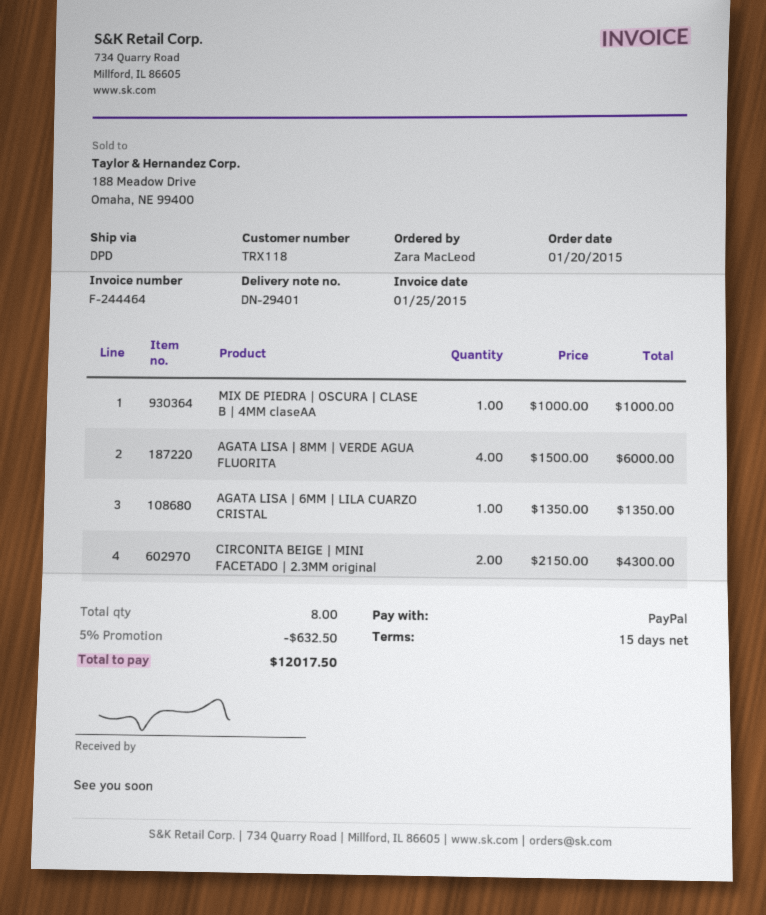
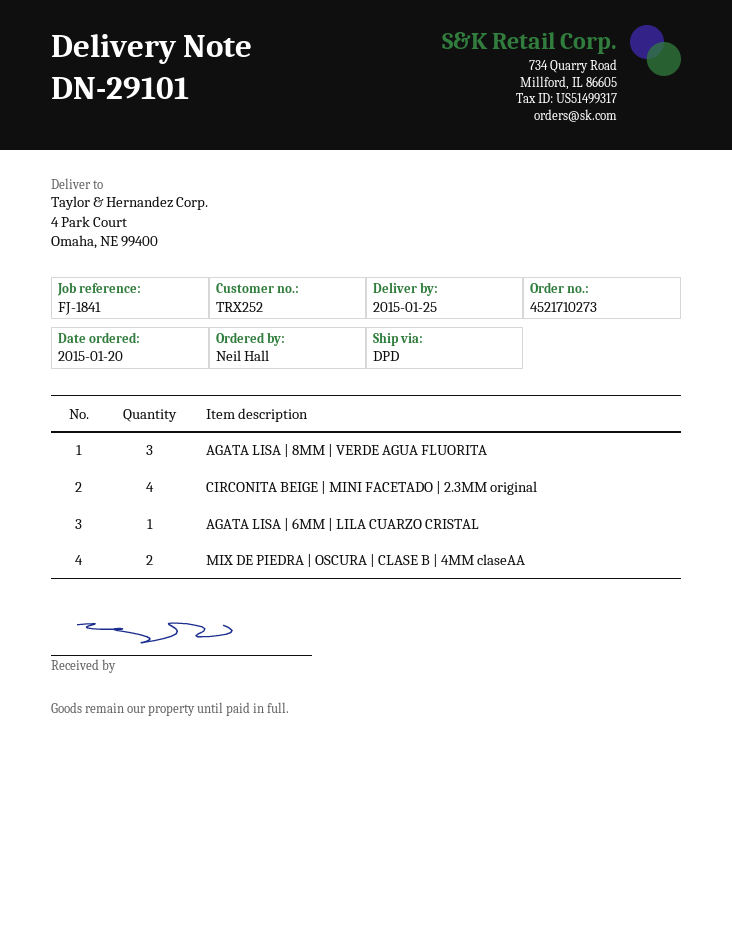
delivery note number: DN-29401 -> DN-29101
customer number: TRX118 -> TRX252
ordered by: Zara MacLeod -> Neil Hall
MIX DE PIEDRA | OSCURA | CLASE B | 4MM claseAA: 1 -> 2
AGATA LISA | 8MM | VERDE AGUA FLUORITA: 4 -> 3
CIRCONITA BEIGE | MINI FACETADO | 2.3MM original: 2 -> 4

